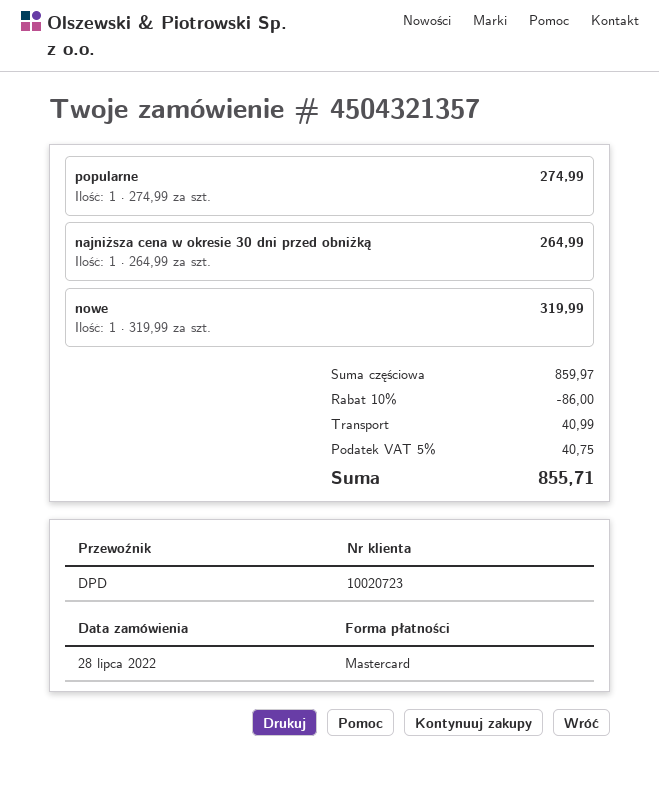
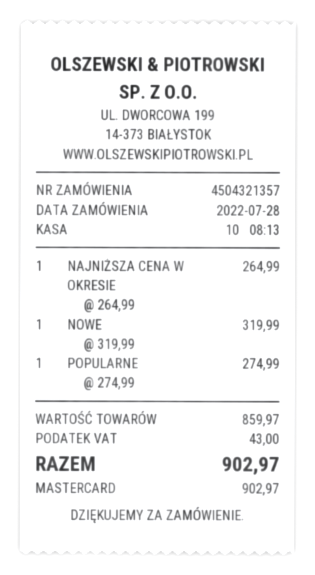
discount: 10% = 86.00 -> none
shipping: 40.99 -> none
tax: 40.75 -> 43.00
total: 855.71 -> 902.97

